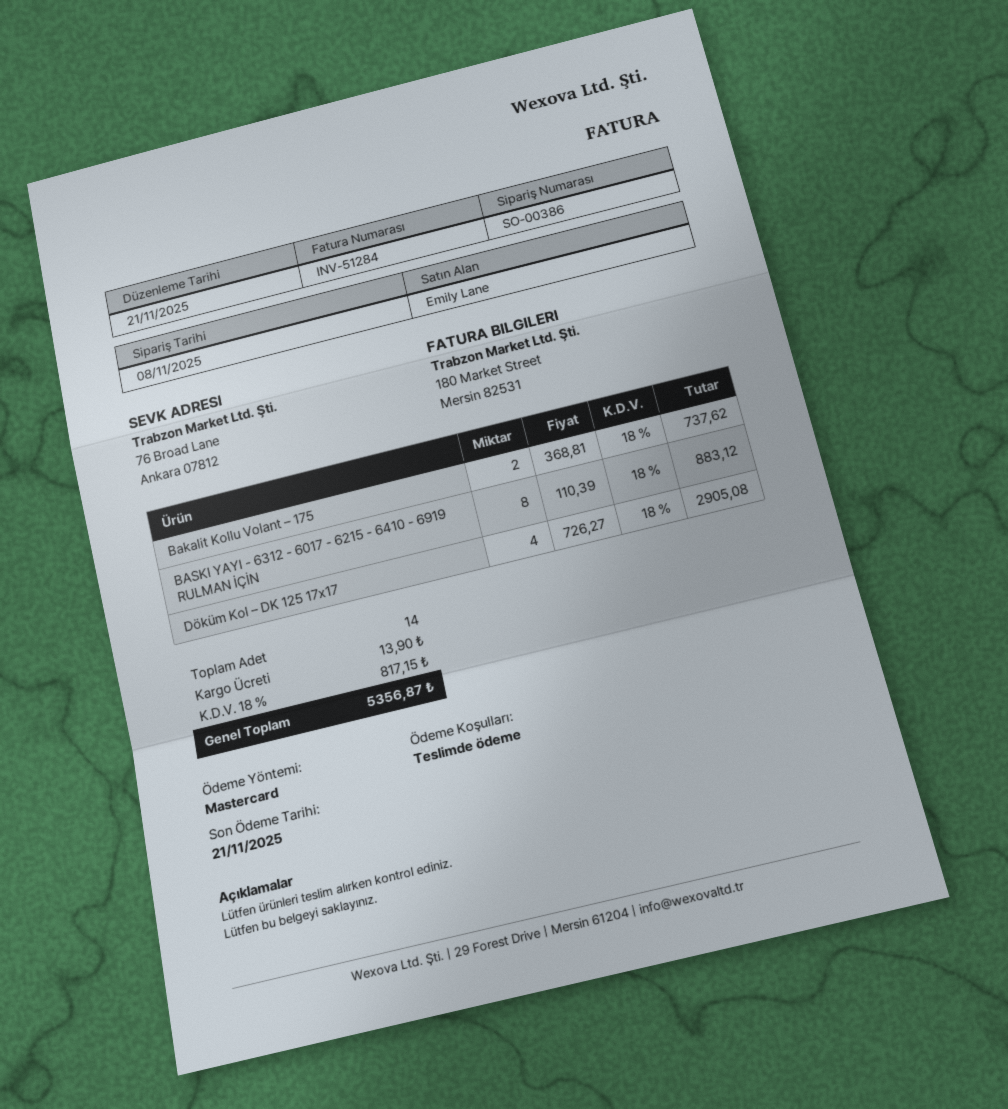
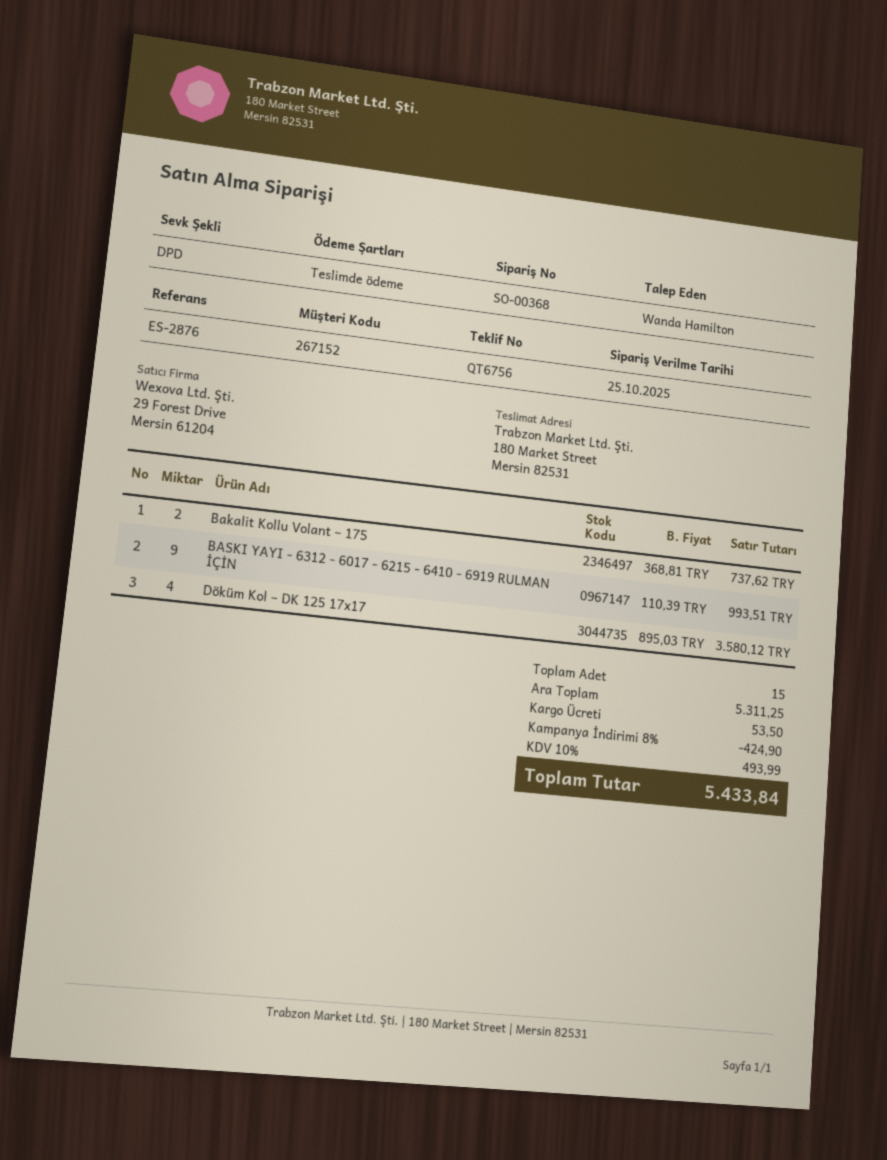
order number: SO-00386 -> SO-00368
order date: 2025-11-08 -> 2025-10-25
ordered by: Emily Lane -> Wanda Hamilton
ship to: 76 Broad Lane, Ankara 07812 -> 180 Market Street, Mersin 82531
BASKI YAYI - 6312 - 6017 - 6215 - 6410 - 6919 RULMAN İÇİN: 8 x 110.39 = 883.12 -> 9 x 110.39 = 993.51
Döküm Kol – DK 125 17x17: 4 x 726.27 = 2905.08 -> 4 x 895.03 = 3580.12
total quantity: 14 -> 15
discount: none -> 8% = 424.90
shipping: 13.90 -> 53.50
tax: 18% = 817.15 -> 10% = 493.99
total: 5356.87 -> 5433.84

